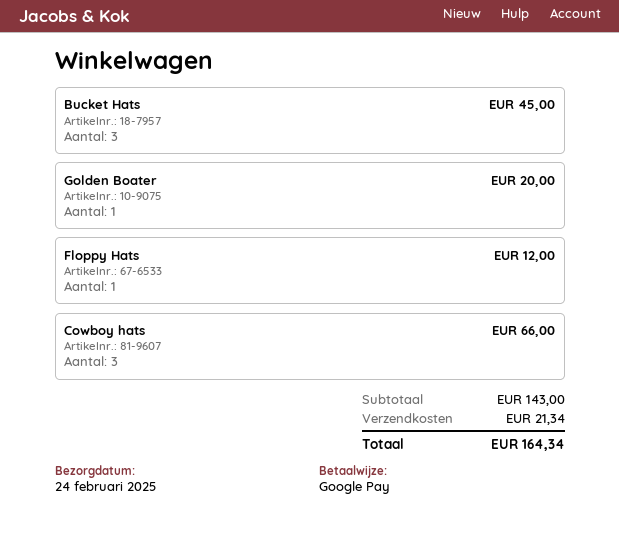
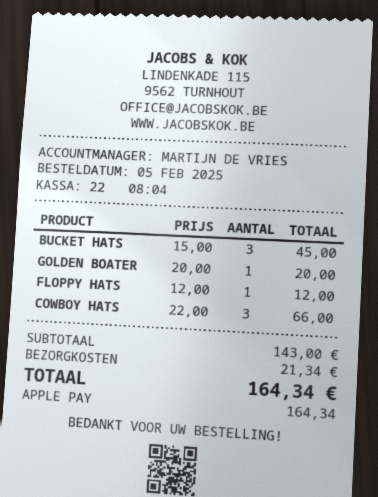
payment method: Google Pay -> Apple Pay

